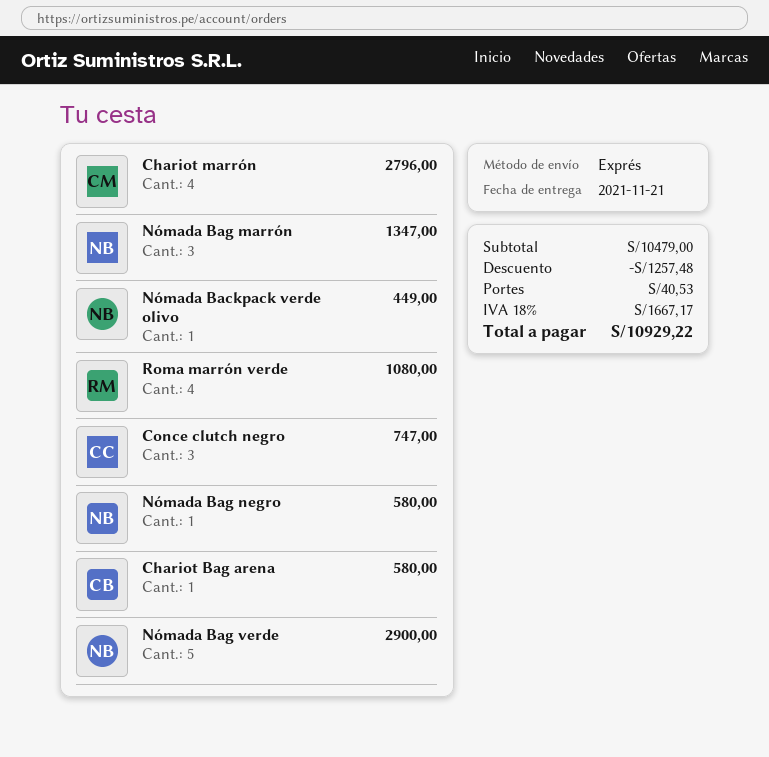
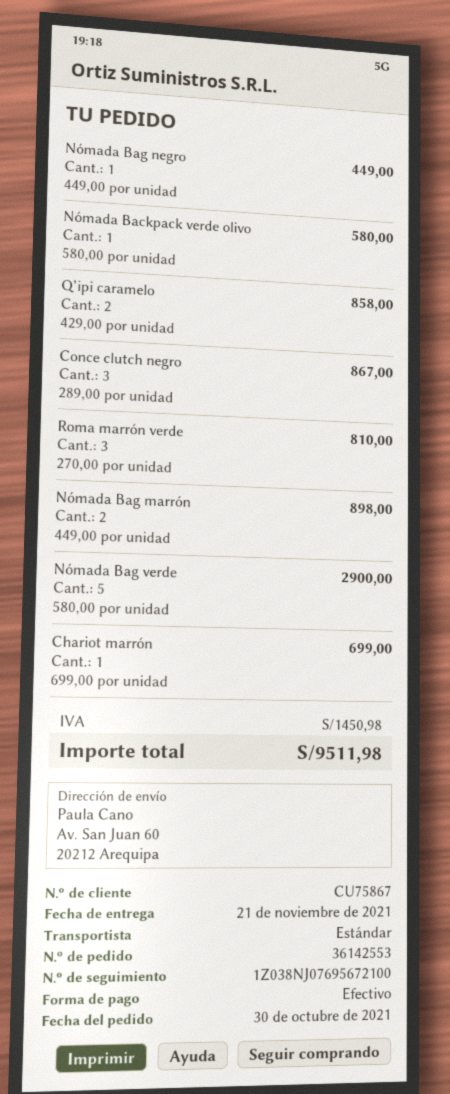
shipping method: express -> standard
Chariot marrón: 4 for 2796.00 -> 1 for 699.00
Nómada Bag marrón: 3 for 1347.00 -> 2 for 898.00
Nómada Backpack verde olivo: 1 for 449.00 -> 1 for 580.00
Roma marrón verde: 4 for 1080.00 -> 3 for 810.00
Conce clutch negro: 3 for 747.00 -> 3 for 867.00
Nómada Bag negro: 1 for 580.00 -> 1 for 449.00
Chariot Bag arena: 1 for 580.00 -> none
Q’ipi caramelo: none -> 2 for 858.00
discount: 1257.48 -> none
shipping: 40.53 -> none
tax: 1667.17 -> 1450.98
total: 10929.22 -> 9511.98

